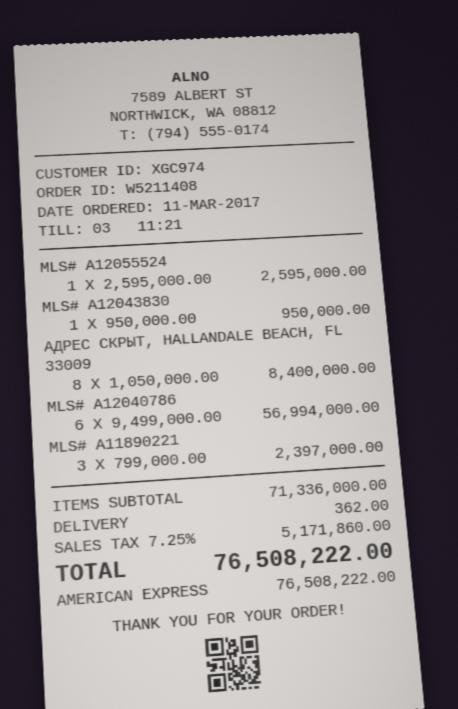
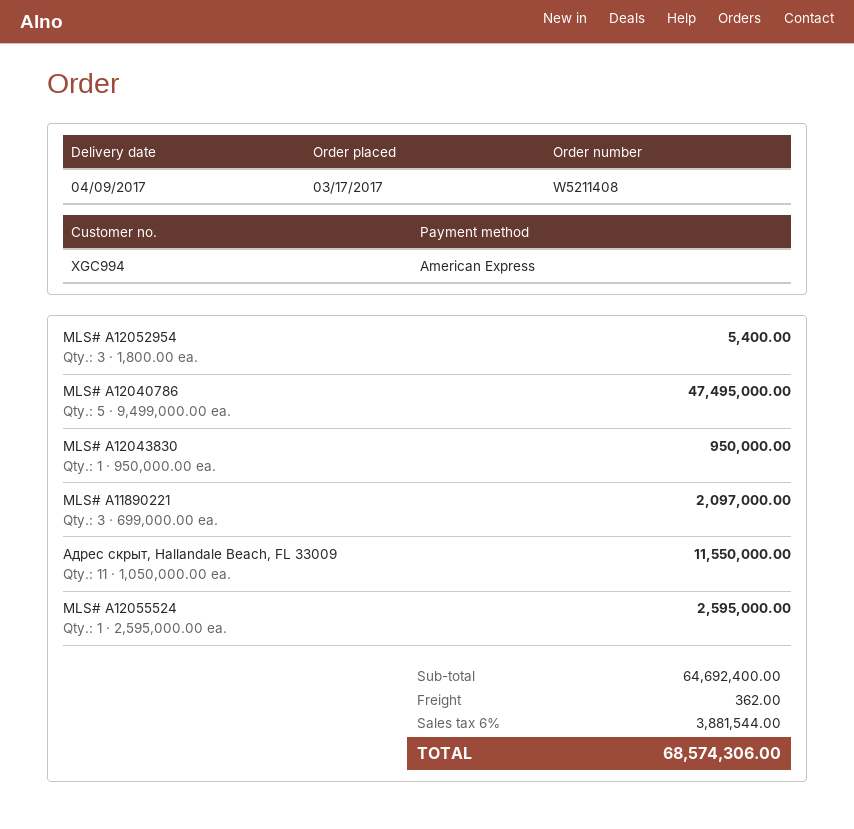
order date: 2017-03-11 -> 2017-03-17
customer number: XGC974 -> XGC994
АДРЕС СКРЫТ, HALLANDALE BEACH, FL 33009: 8 x 1050000.00 = 8400000.00 -> 11 x 1050000.00 = 11550000.00
MLS# A12040786: 6 x 9499000.00 = 56994000.00 -> 5 x 9499000.00 = 47495000.00
MLS# A11890221: 3 x 799000.00 = 2397000.00 -> 3 x 699000.00 = 2097000.00
MLS# A12052954: none -> 3 x 1800.00 = 5400.00
subtotal: 71336000.00 -> 64692400.00
tax: 7.25% = 5171860.00 -> 6% = 3881544.00
total: 76508222.00 -> 68574306.00

